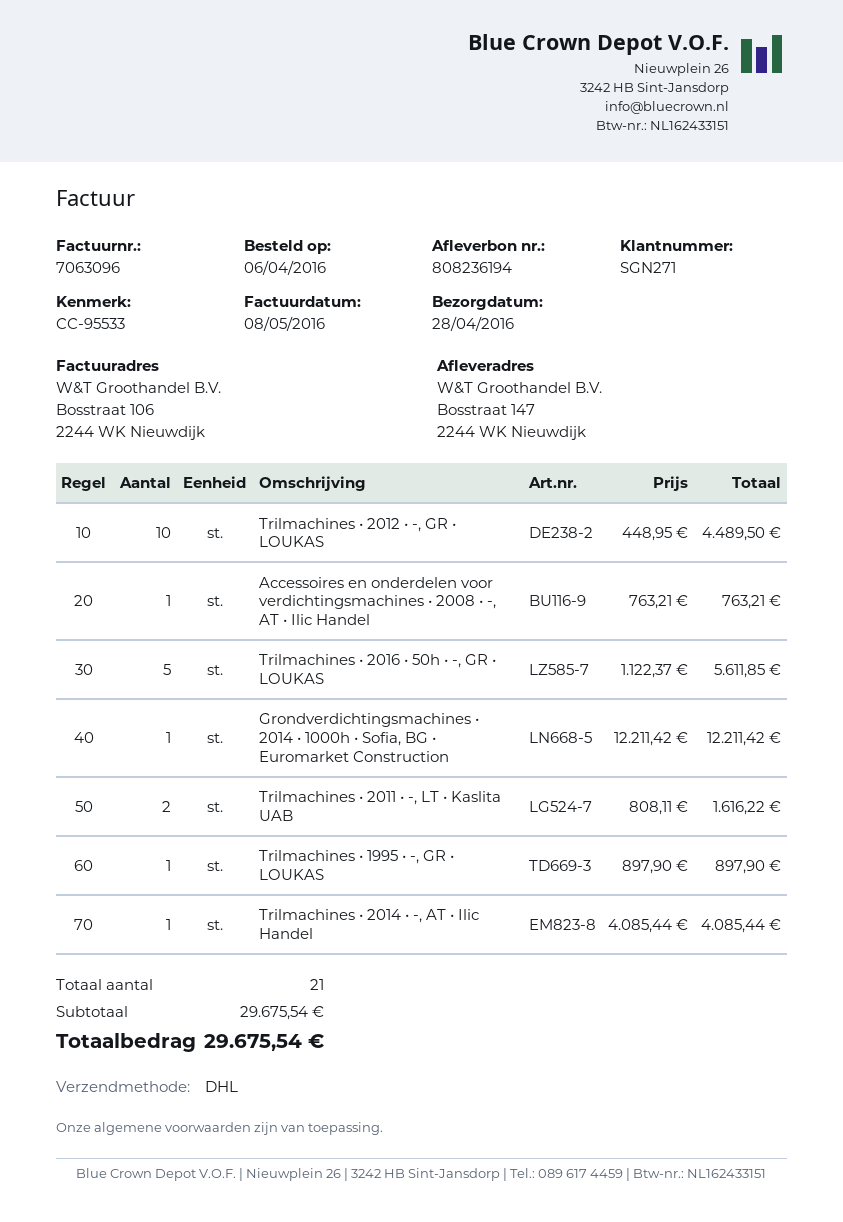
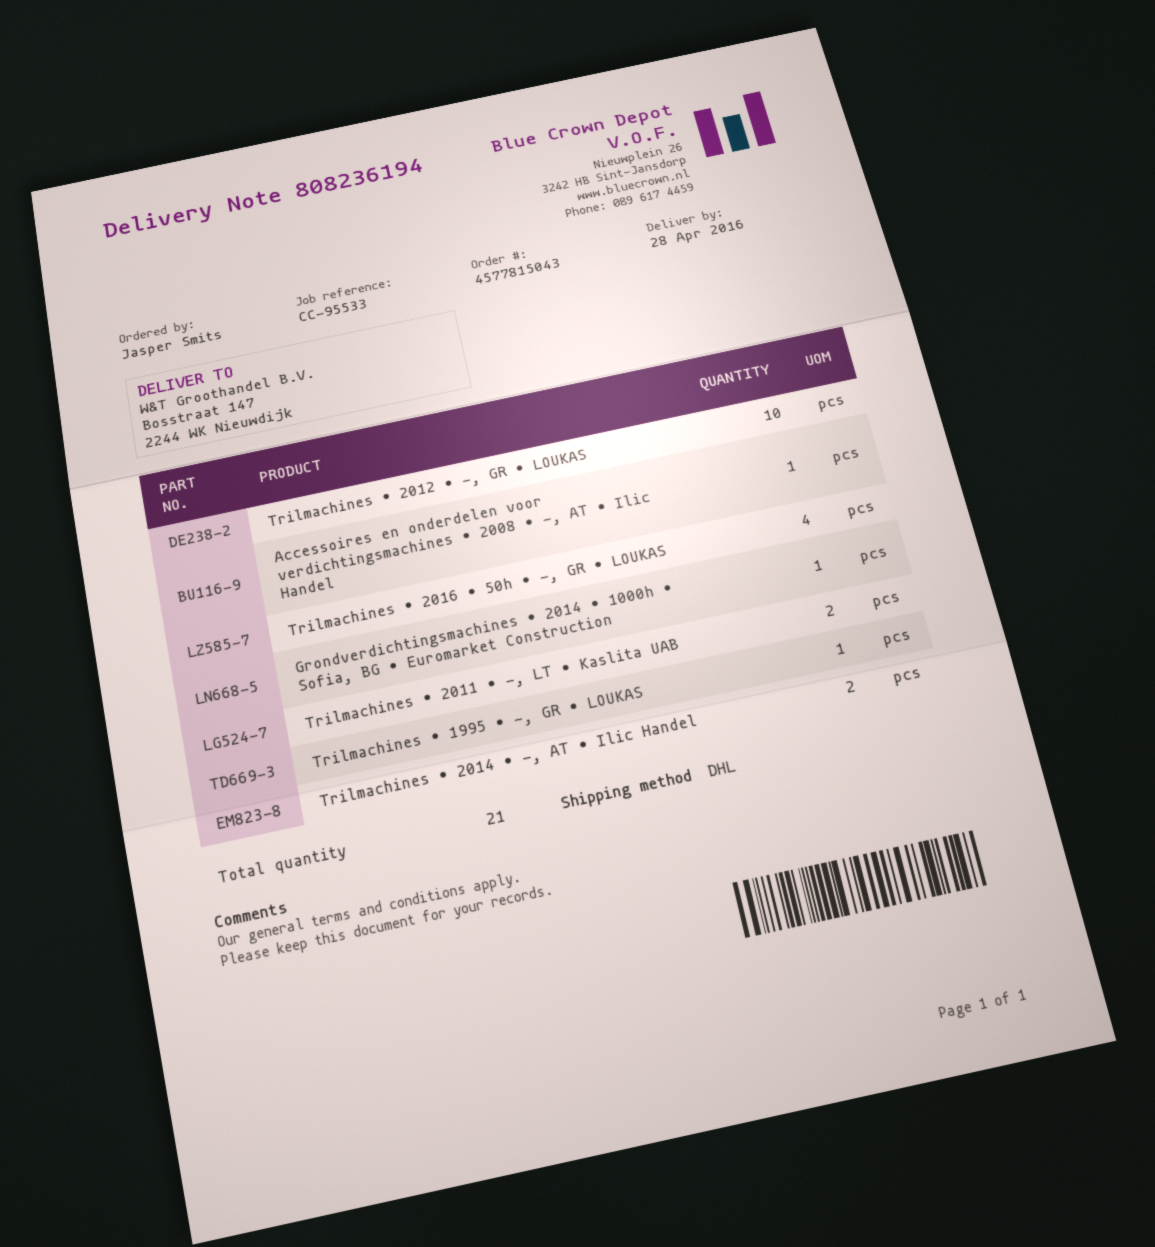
Trilmachines • 2016 • 50h • -, GR • LOUKAS: 5 -> 4
Trilmachines • 2014 • -, AT • Ilic Handel: 1 -> 2

